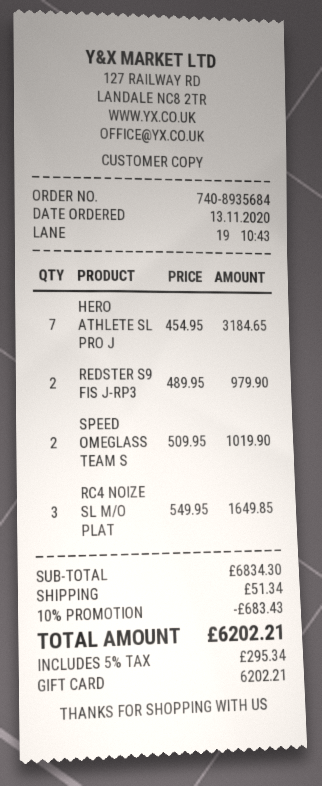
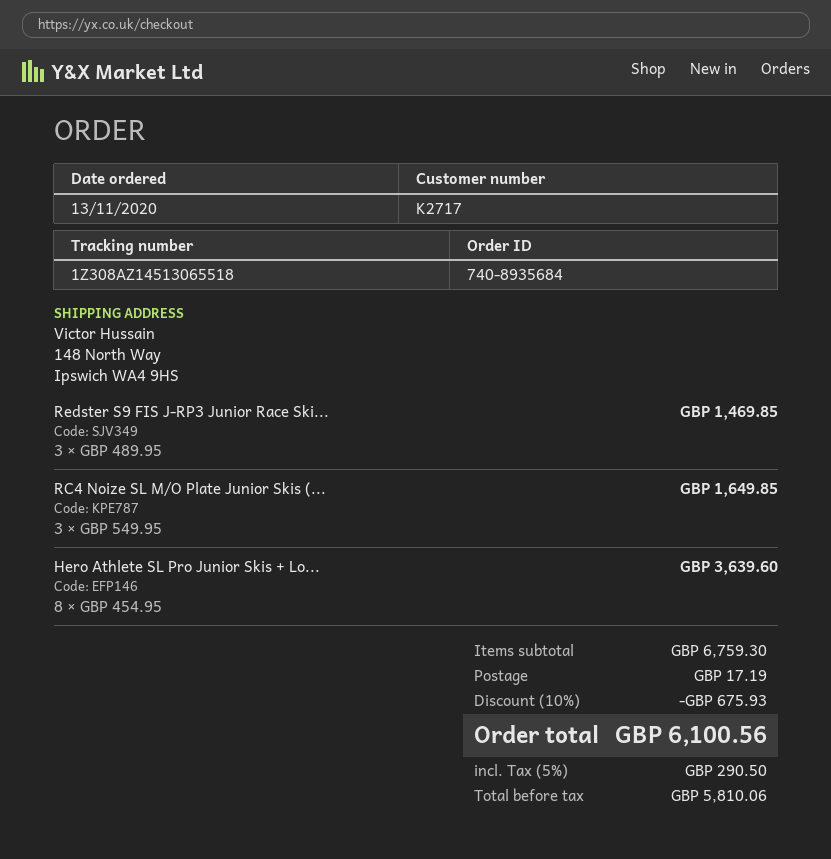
HERO ATHLETE SL PRO J: 7 x 454.95 = 3184.65 -> 8 x 454.95 = 3639.60
REDSTER S9 FIS J-RP3: 2 x 489.95 = 979.90 -> 3 x 489.95 = 1469.85
SPEED OMEGLASS TEAM S: 2 x 509.95 = 1019.90 -> none
subtotal: 6834.30 -> 6759.30
discount: 10% = 683.43 -> 10% = 675.93
shipping: 51.34 -> 17.19
tax: 5% = 295.34 -> 5% = 290.50
total: 6202.21 -> 6100.56

